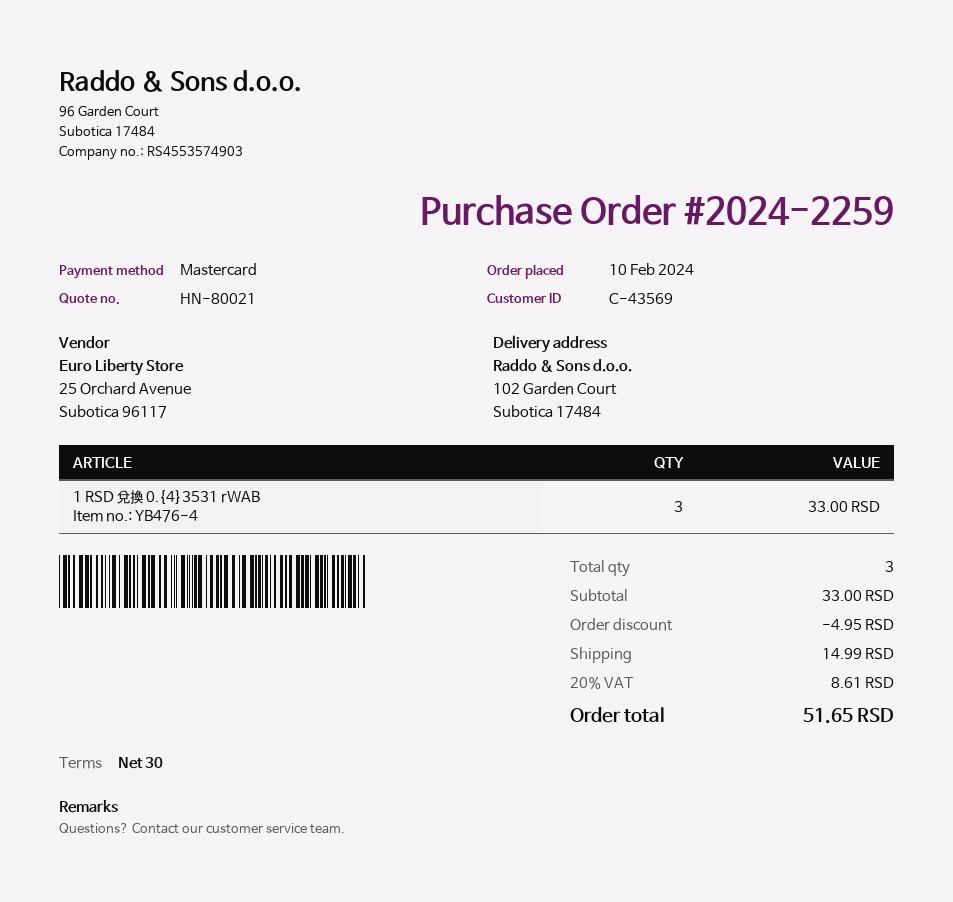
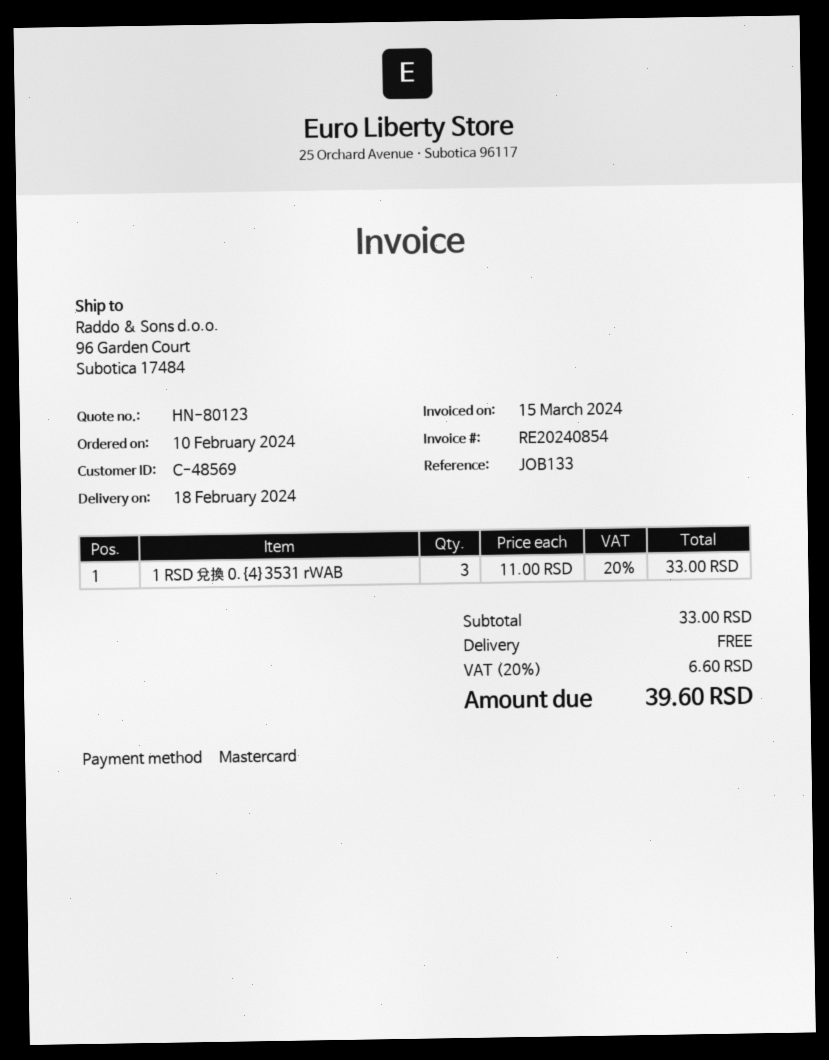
quote number: HN-80021 -> HN-80123
customer number: C-43569 -> C-48569
ship to: 102 Garden Court, Subotica 17484 -> 96 Garden Court, Subotica 17484
discount: 4.95 -> none
shipping: 14.99 -> 0.00
tax: 20% = 8.61 -> 20% = 6.60
total: 51.65 -> 39.60

